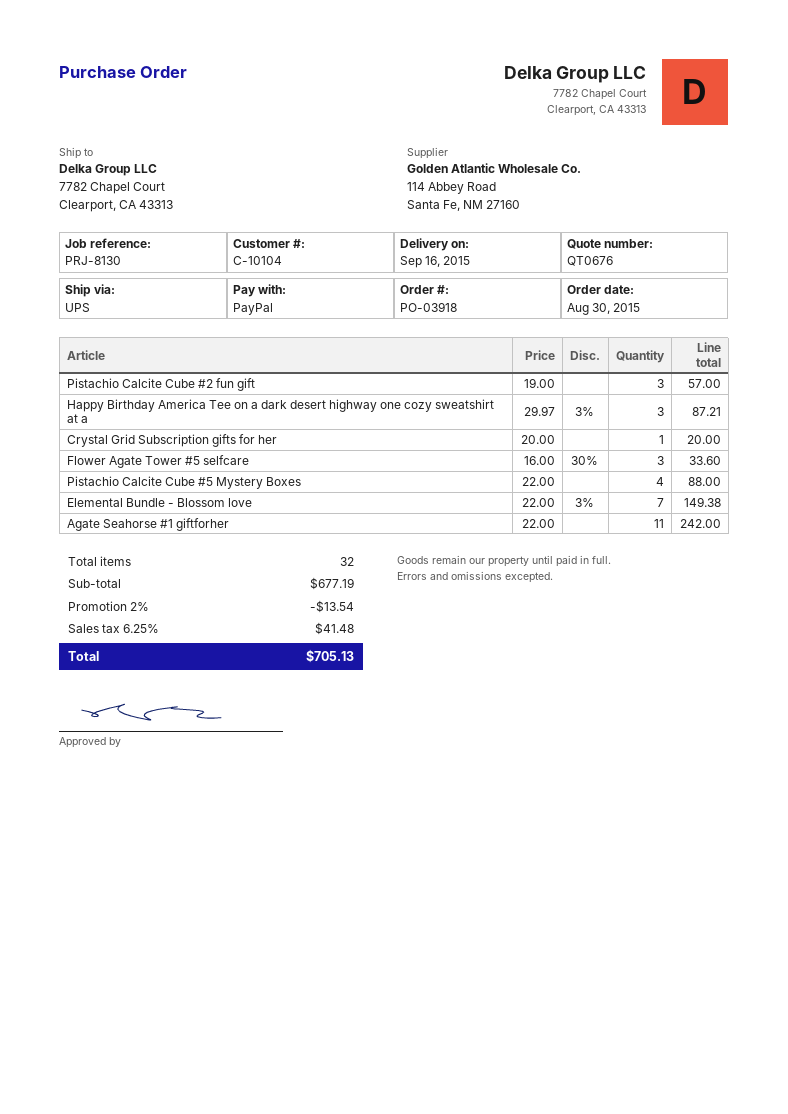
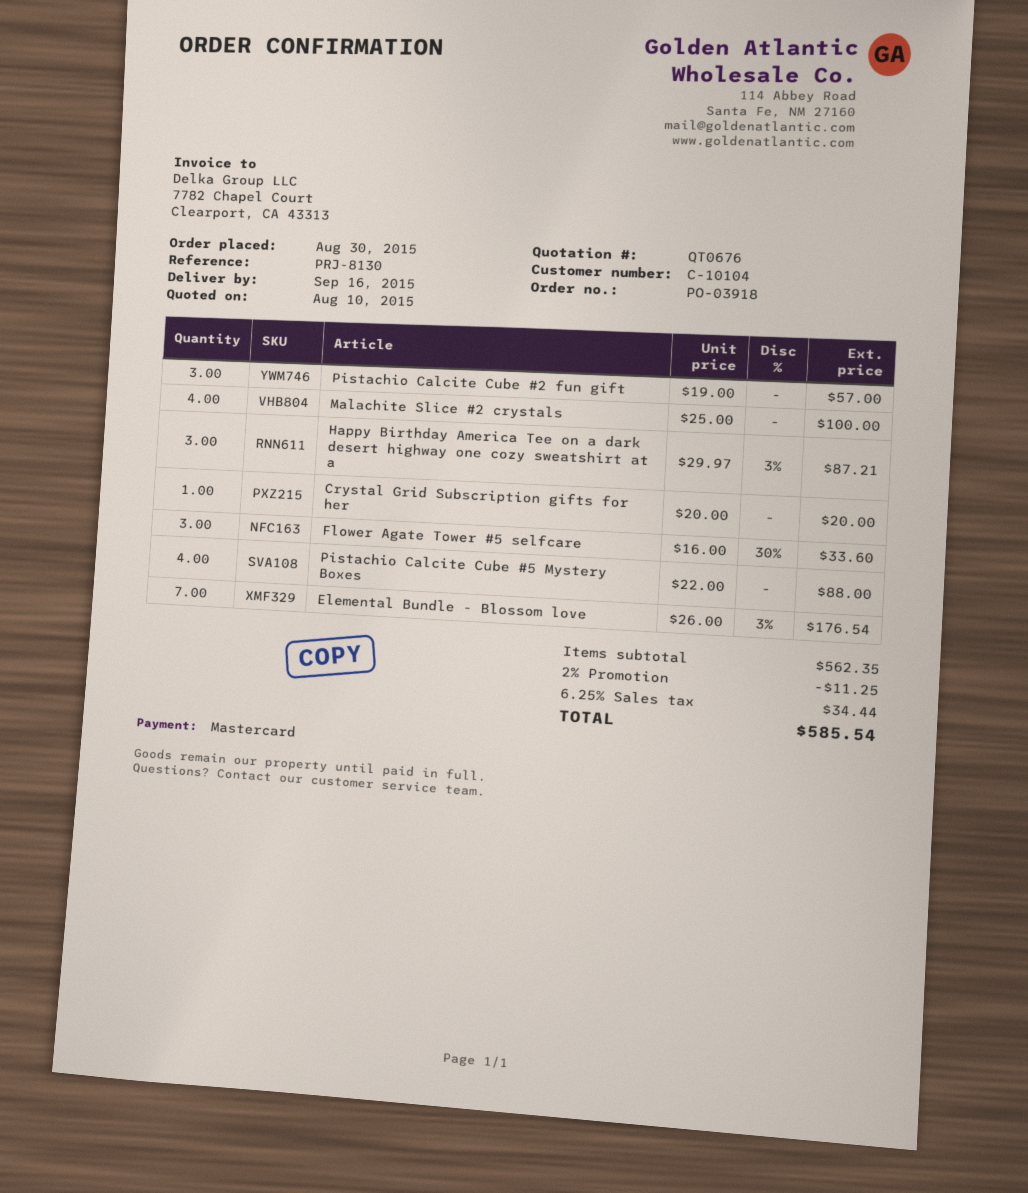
payment method: PayPal -> Mastercard
Elemental Bundle - Blossom love: 7 x 22.00 - 3% = 149.38 -> 7 x 26.00 - 3% = 176.54
Agate Seahorse #1 giftforher: 11 x 22.00 = 242.00 -> none
Malachite Slice #2 crystals: none -> 4 x 25.00 = 100.00
subtotal: 677.19 -> 562.35
discount: 2% = 13.54 -> 2% = 11.25
tax: 6.25% = 41.48 -> 6.25% = 34.44
total: 705.13 -> 585.54

